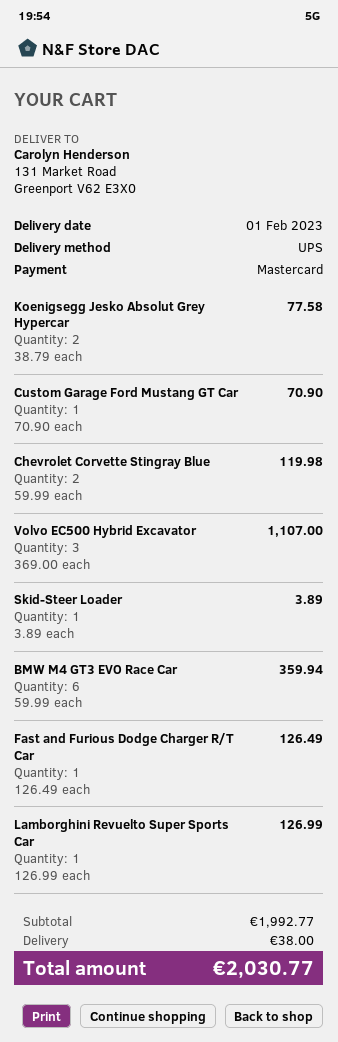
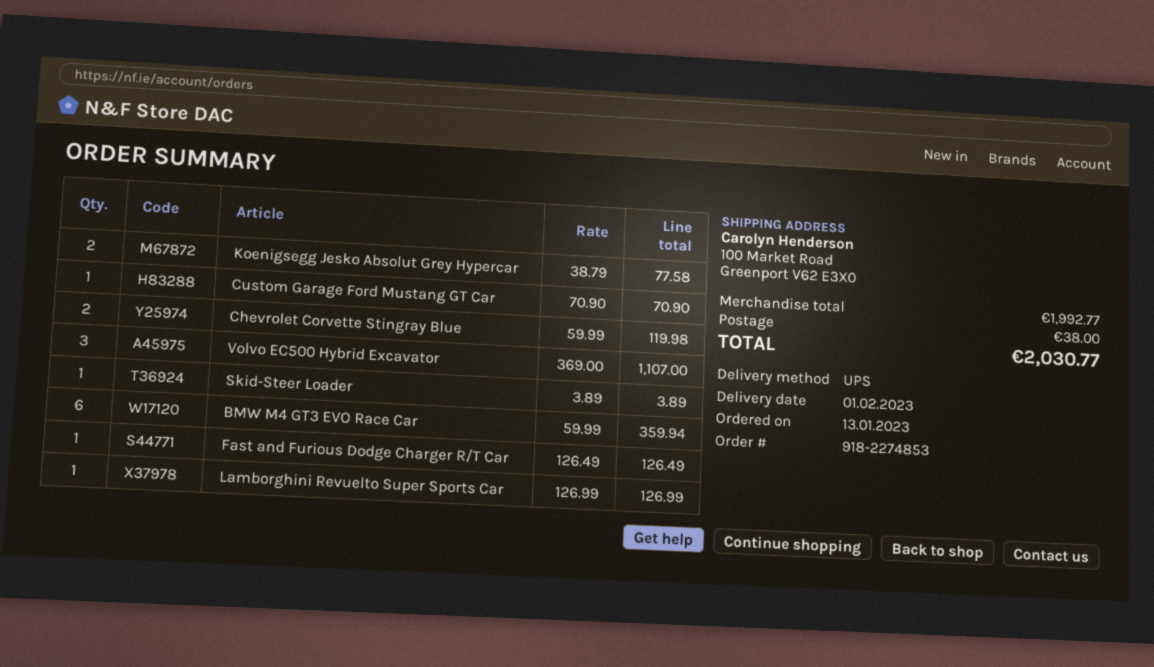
ship to: 131 Market Road, Greenport V62 E3X0 -> 100 Market Road, Greenport V62 E3X0

